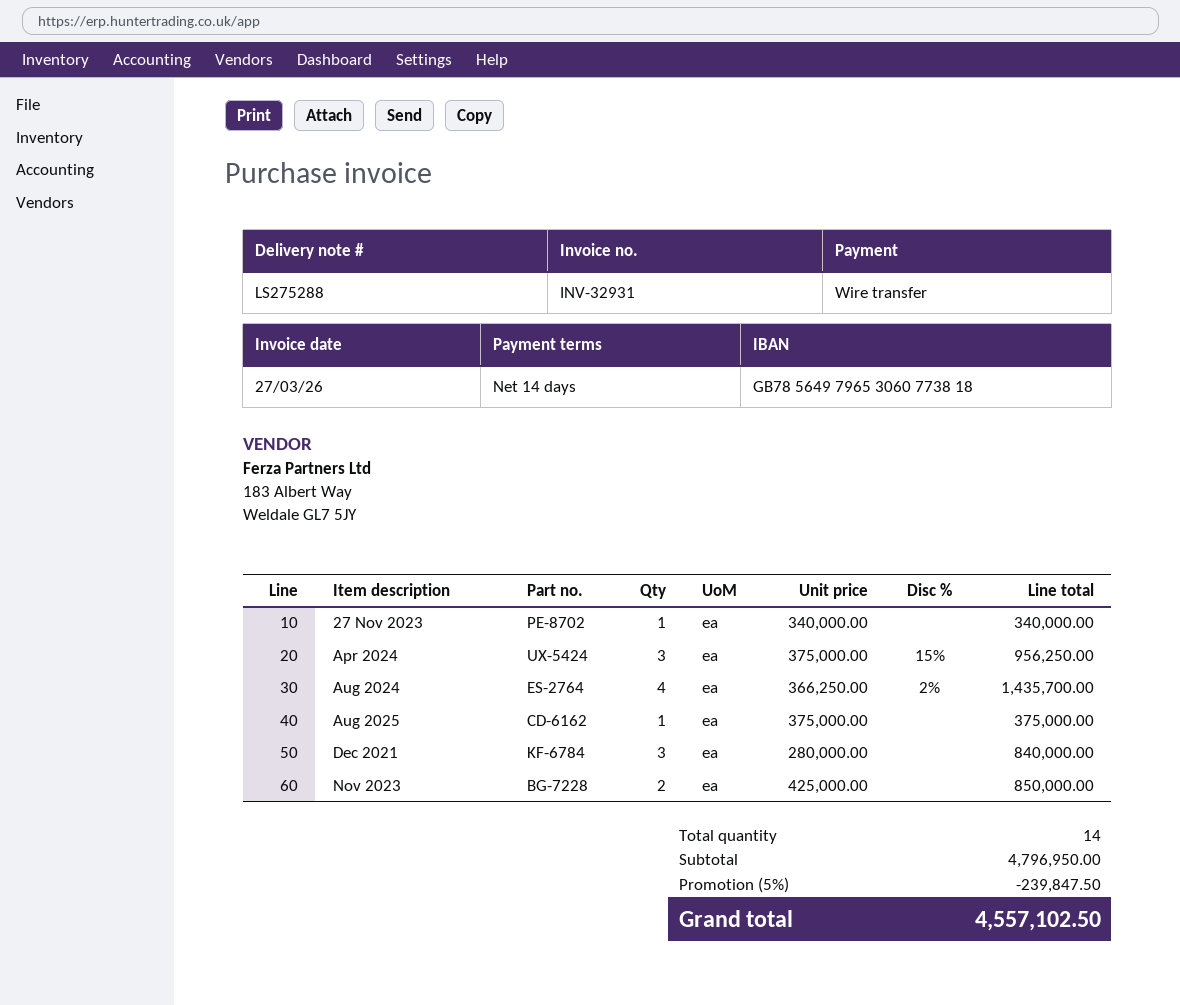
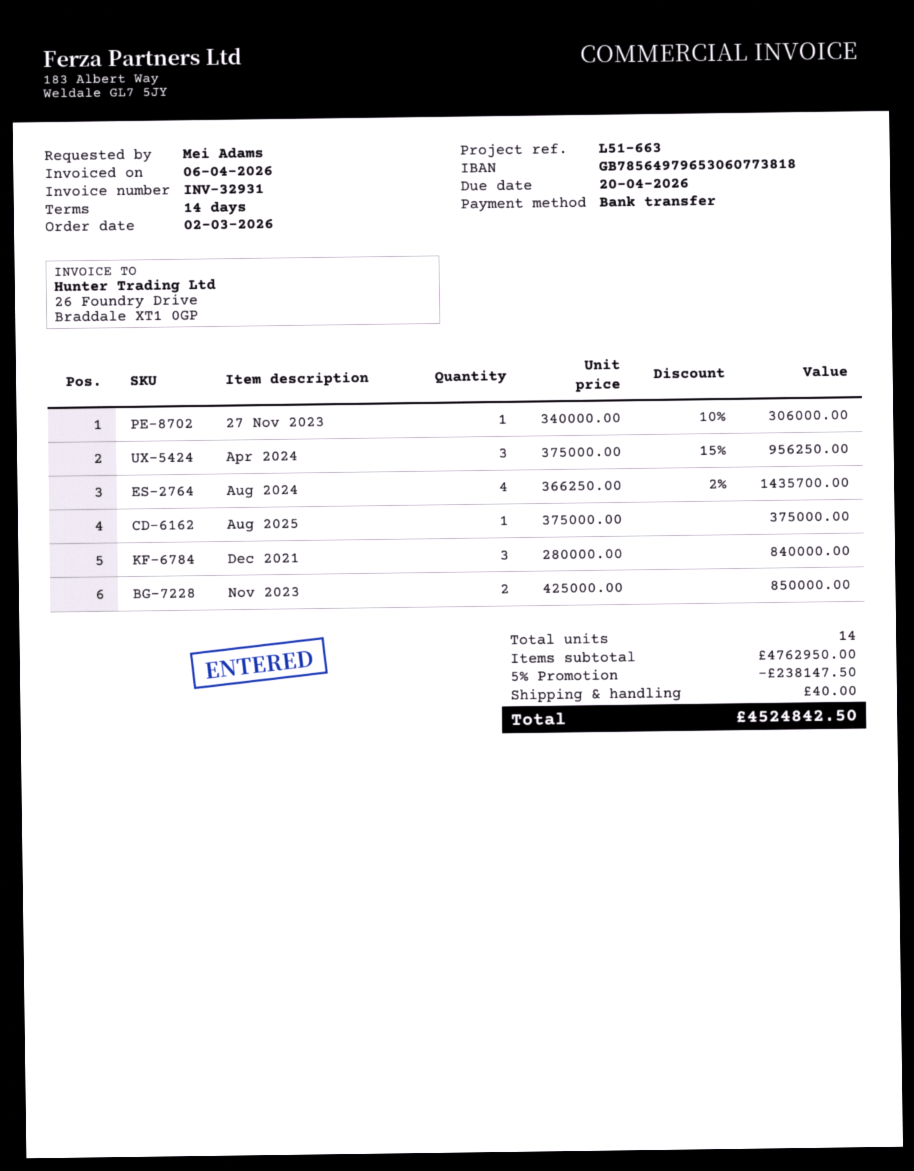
invoice date: 2026-03-27 -> 2026-04-06
27 Nov 2023: 1 x 340000.00 = 340000.00 -> 1 x 340000.00 - 10% = 306000.00
subtotal: 4796950.00 -> 4762950.00
discount: 5% = 239847.50 -> 5% = 238147.50
shipping: none -> 40.00
total: 4557102.50 -> 4524842.50

